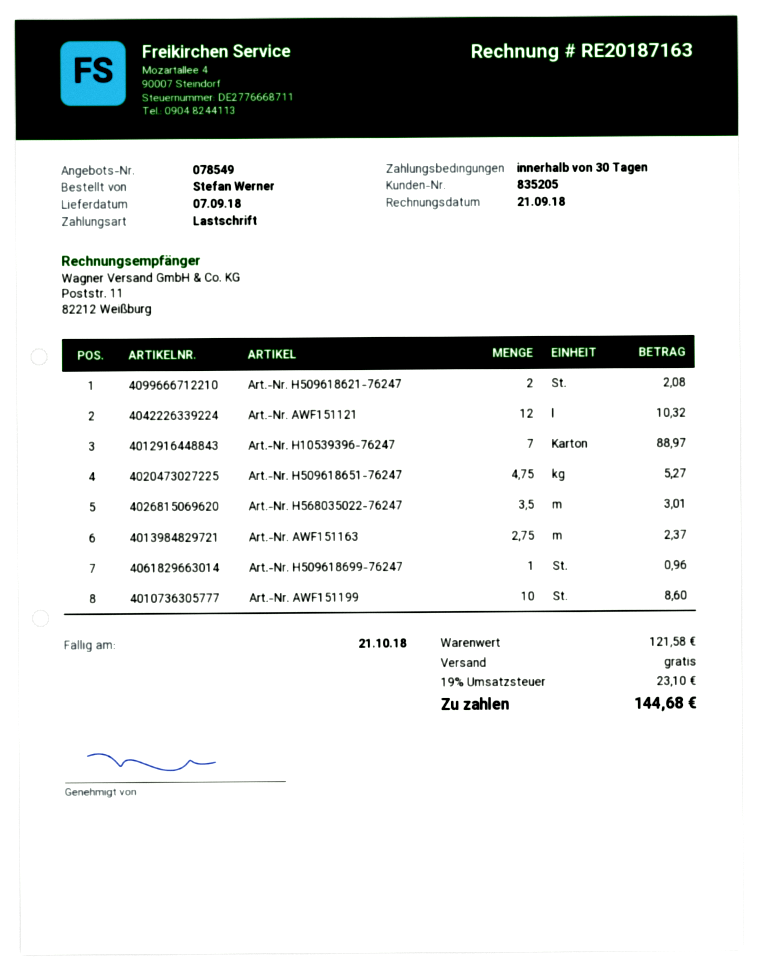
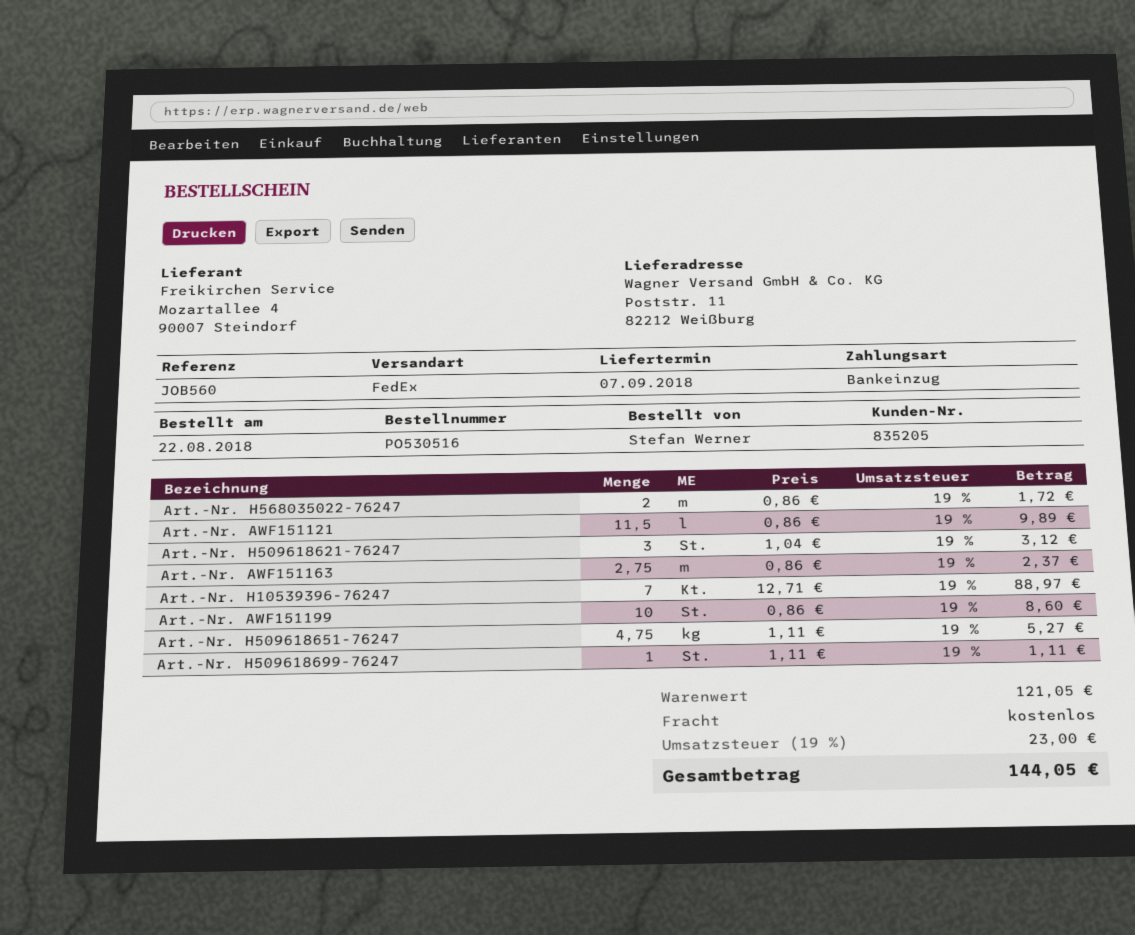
Art.-Nr. H509618621-76247: 2 for 2.08 -> 3 for 3.12
Art.-Nr. AWF151121: 12 for 10.32 -> 11.5 for 9.89
Art.-Nr. H568035022-76247: 3.5 for 3.01 -> 2 for 1.72
Art.-Nr. H509618699-76247: 1 for 0.96 -> 1 for 1.11
subtotal: 121.58 -> 121.05
tax: 19% = 23.10 -> 19% = 23.00
total: 144.68 -> 144.05

